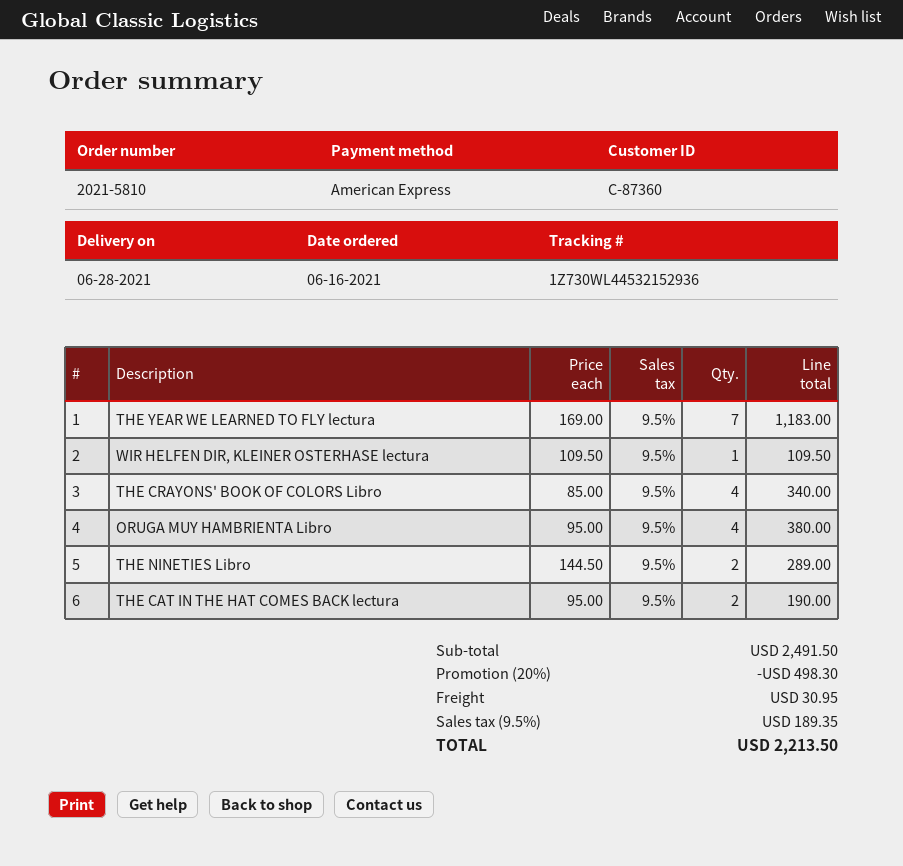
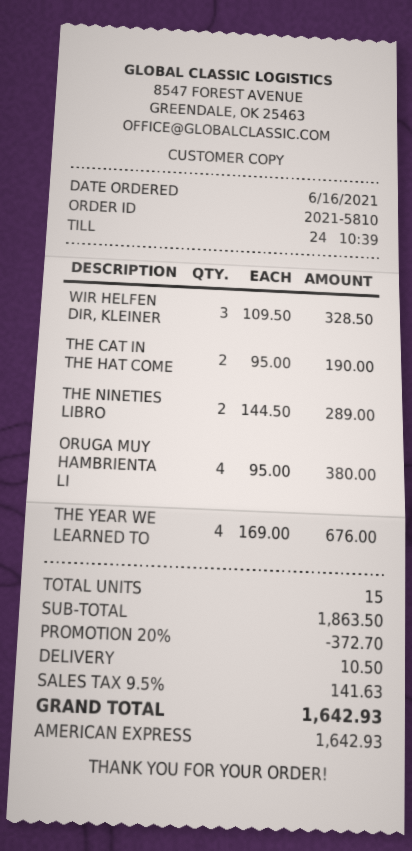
THE YEAR WE LEARNED TO FLY lectura: 7 x 169.00 = 1183.00 -> 4 x 169.00 = 676.00
WIR HELFEN DIR, KLEINER OSTERHASE lectura: 1 x 109.50 = 109.50 -> 3 x 109.50 = 328.50
THE CRAYONS' BOOK OF COLORS Libro: 4 x 85.00 = 340.00 -> none
subtotal: 2491.50 -> 1863.50
discount: 20% = 498.30 -> 20% = 372.70
shipping: 30.95 -> 10.50
tax: 9.5% = 189.35 -> 9.5% = 141.63
total: 2213.50 -> 1642.93

